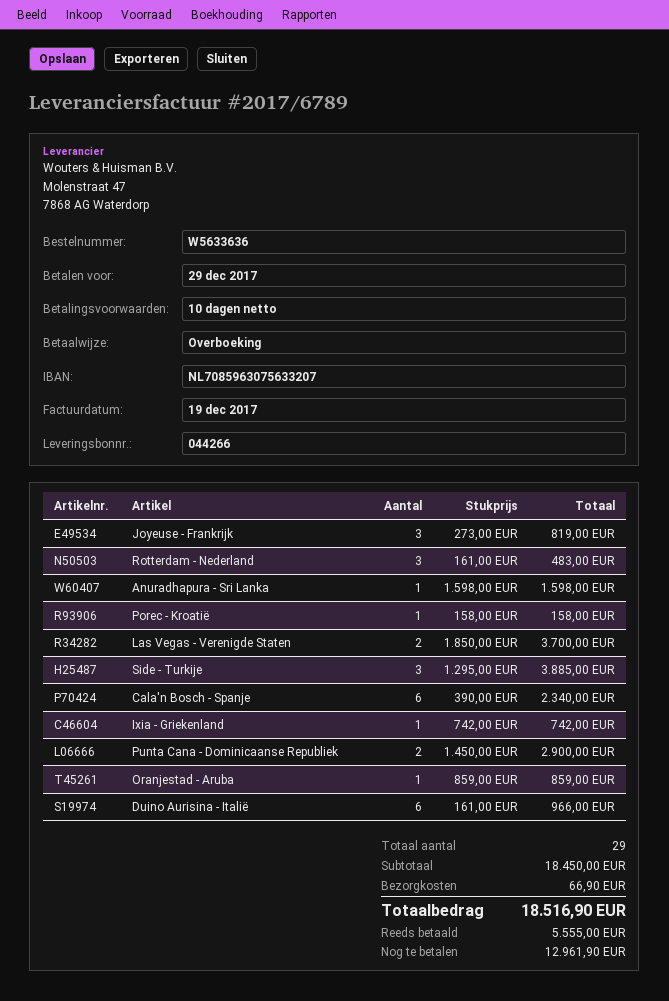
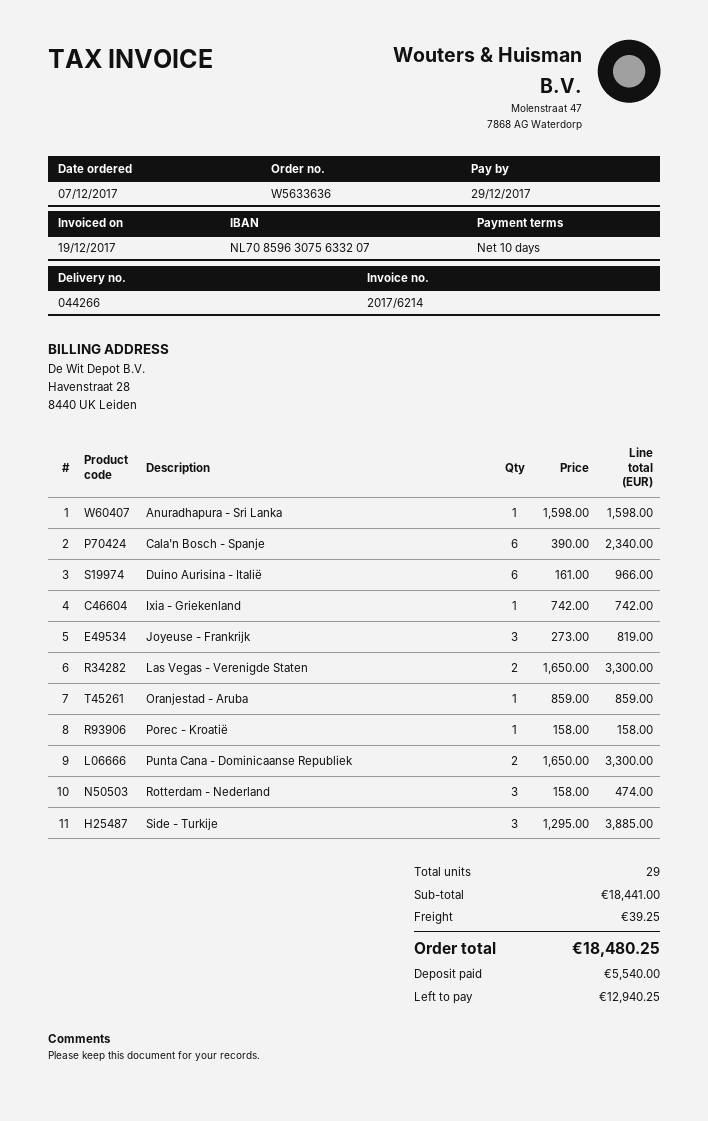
invoice number: 2017/6789 -> 2017/6214
Rotterdam - Nederland: 3 x 161.00 = 483.00 -> 3 x 158.00 = 474.00
Las Vegas - Verenigde Staten: 2 x 1850.00 = 3700.00 -> 2 x 1650.00 = 3300.00
Punta Cana - Dominicaanse Republiek: 2 x 1450.00 = 2900.00 -> 2 x 1650.00 = 3300.00
subtotal: 18450.00 -> 18441.00
shipping: 66.90 -> 39.25
total: 18516.90 -> 18480.25
deposit: 5555.00 -> 5540.00
balance: 12961.90 -> 12940.25

